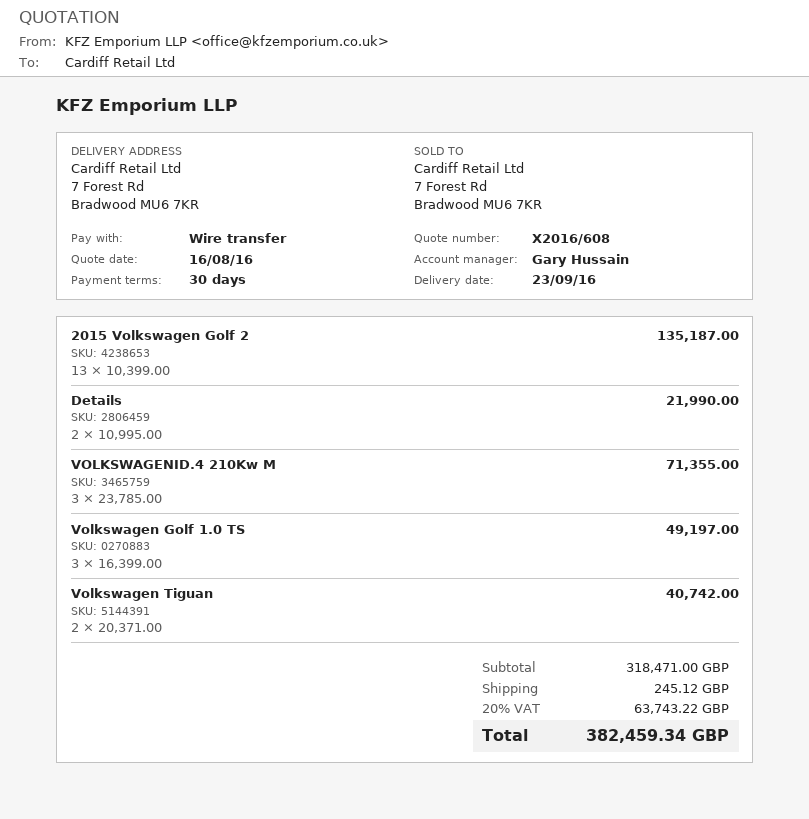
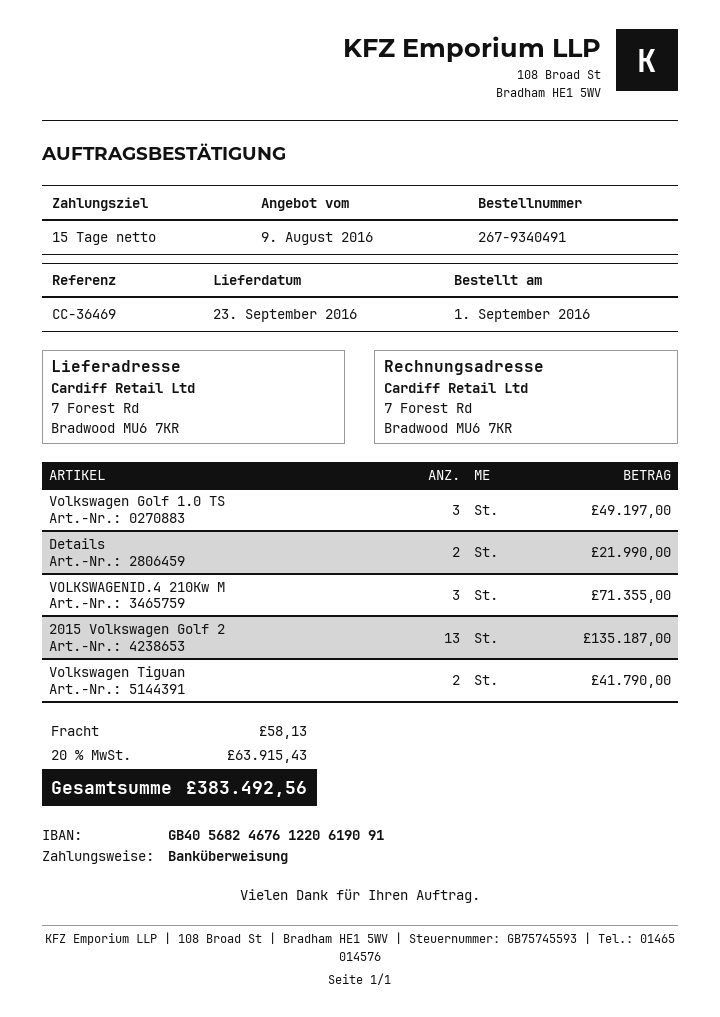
quote date: 2016-08-16 -> 2016-08-09
payment terms: 30 days -> 15 days
Volkswagen Tiguan: 2 for 40742.00 -> 2 for 41790.00
shipping: 245.12 -> 58.13
tax: 20% = 63743.22 -> 20% = 63915.43
total: 382459.34 -> 383492.56

